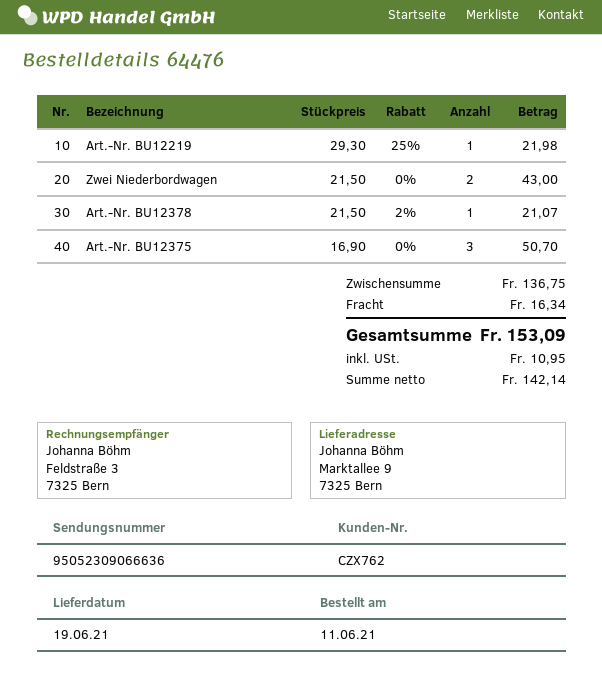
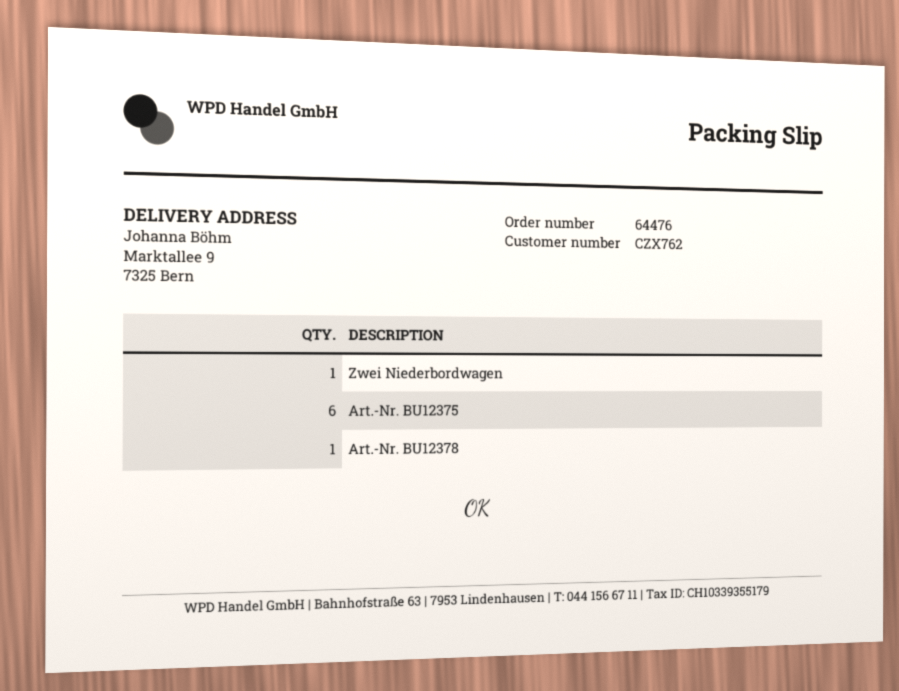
Art.-Nr. BU12219: 1 -> none
Zwei Niederbordwagen: 2 -> 1
Art.-Nr. BU12375: 3 -> 6

